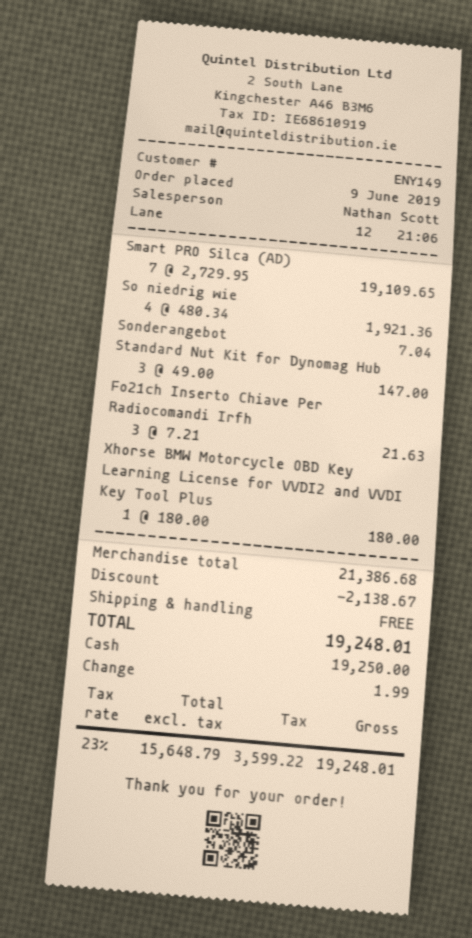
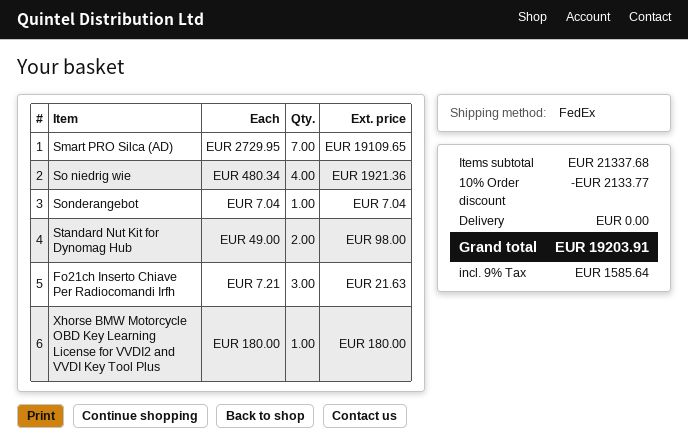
Standard Nut Kit for Dynomag Hub: 3 x 49.00 = 147.00 -> 2 x 49.00 = 98.00
subtotal: 21386.68 -> 21337.68
discount: 2138.67 -> 2133.77
tax: 23% = 3599.22 -> 9% = 1585.64
total: 19248.01 -> 19203.91

